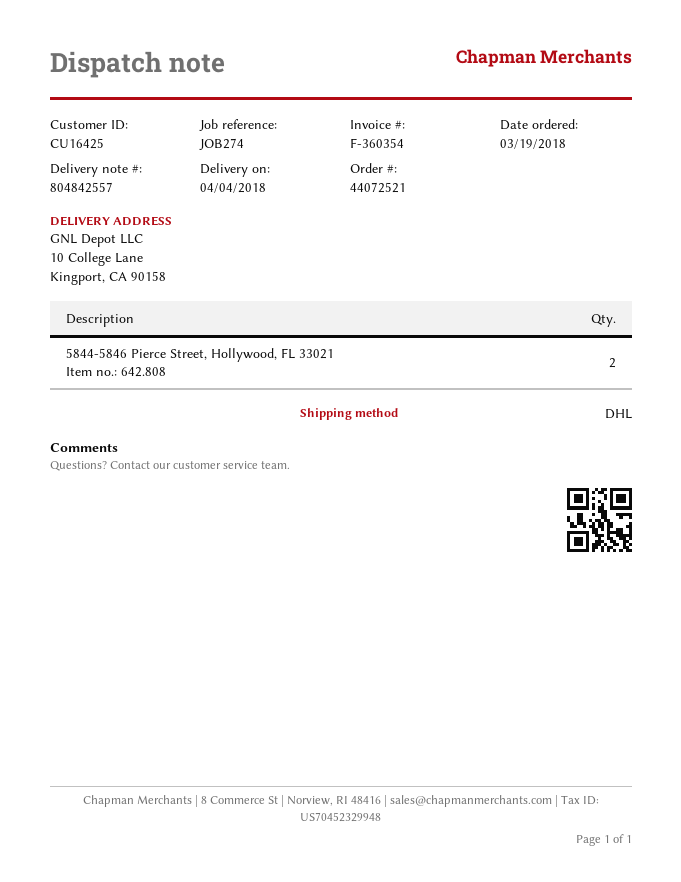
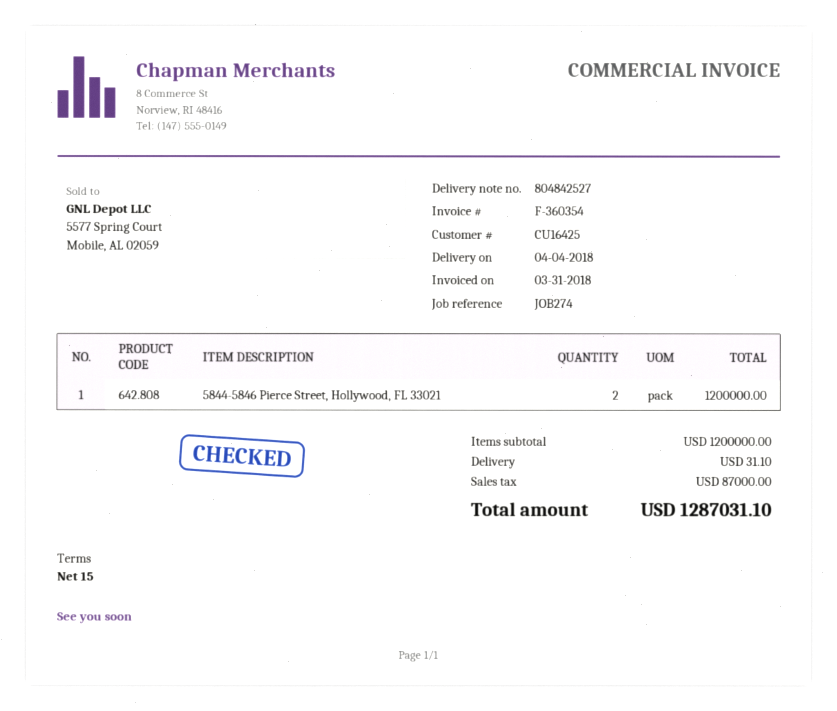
delivery note number: 804842557 -> 804842527

